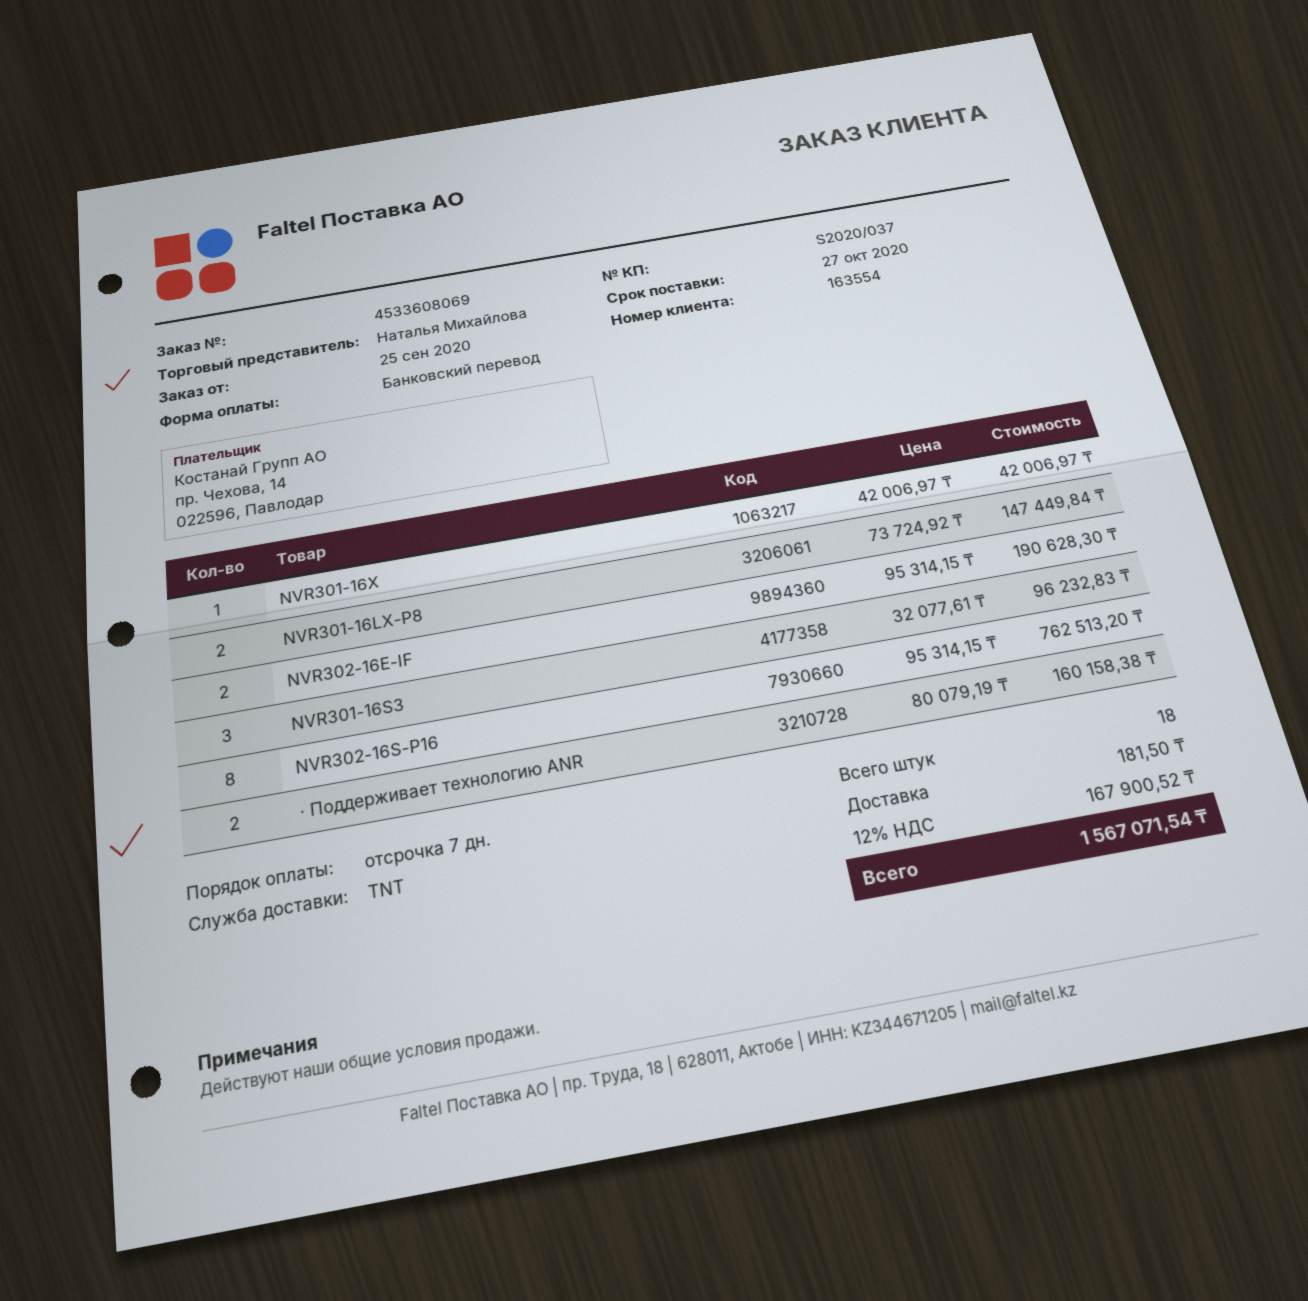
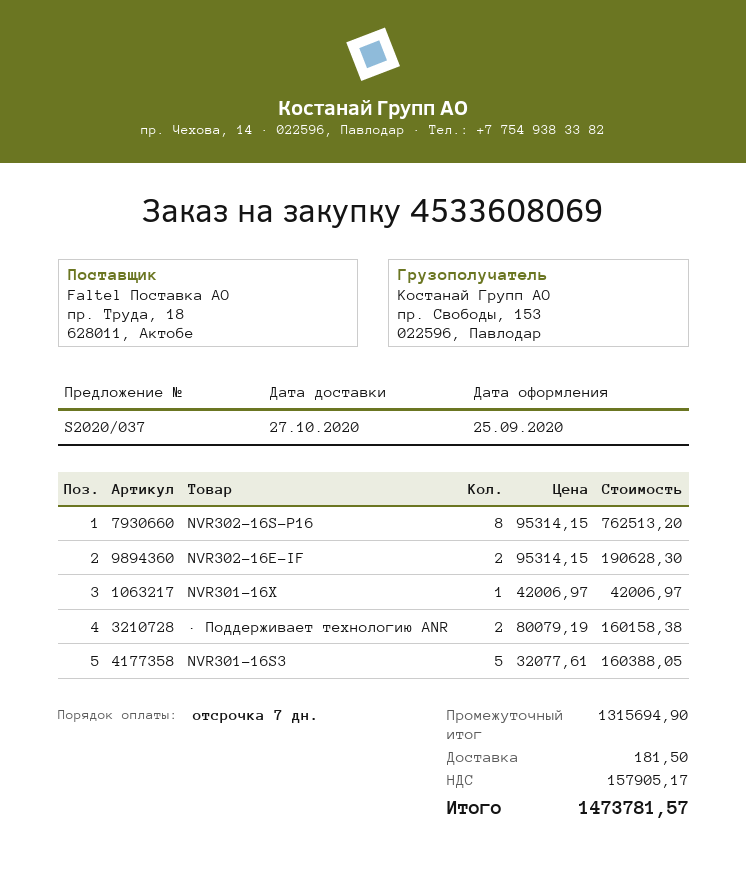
NVR301-16LX-P8: 2 x 73724.92 = 147449.84 -> none
NVR301-16S3: 3 x 32077.61 = 96232.83 -> 5 x 32077.61 = 160388.05
tax: 167900.52 -> 157905.17
total: 1567071.54 -> 1473781.57

